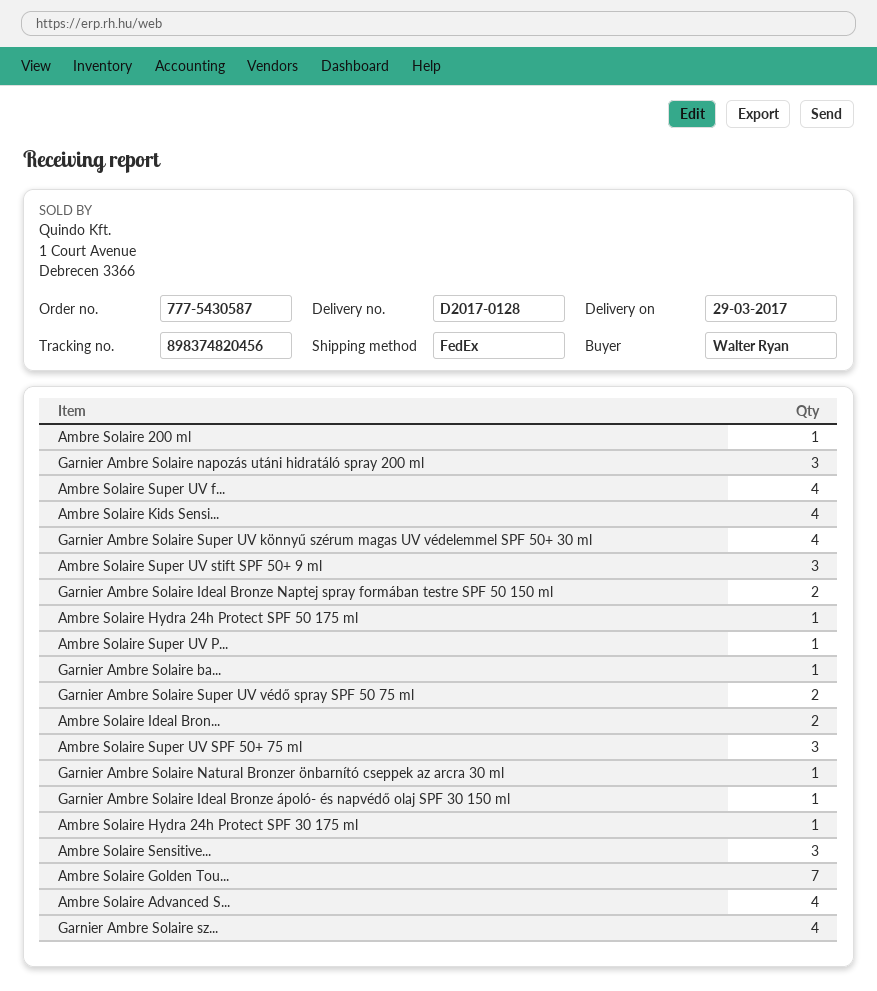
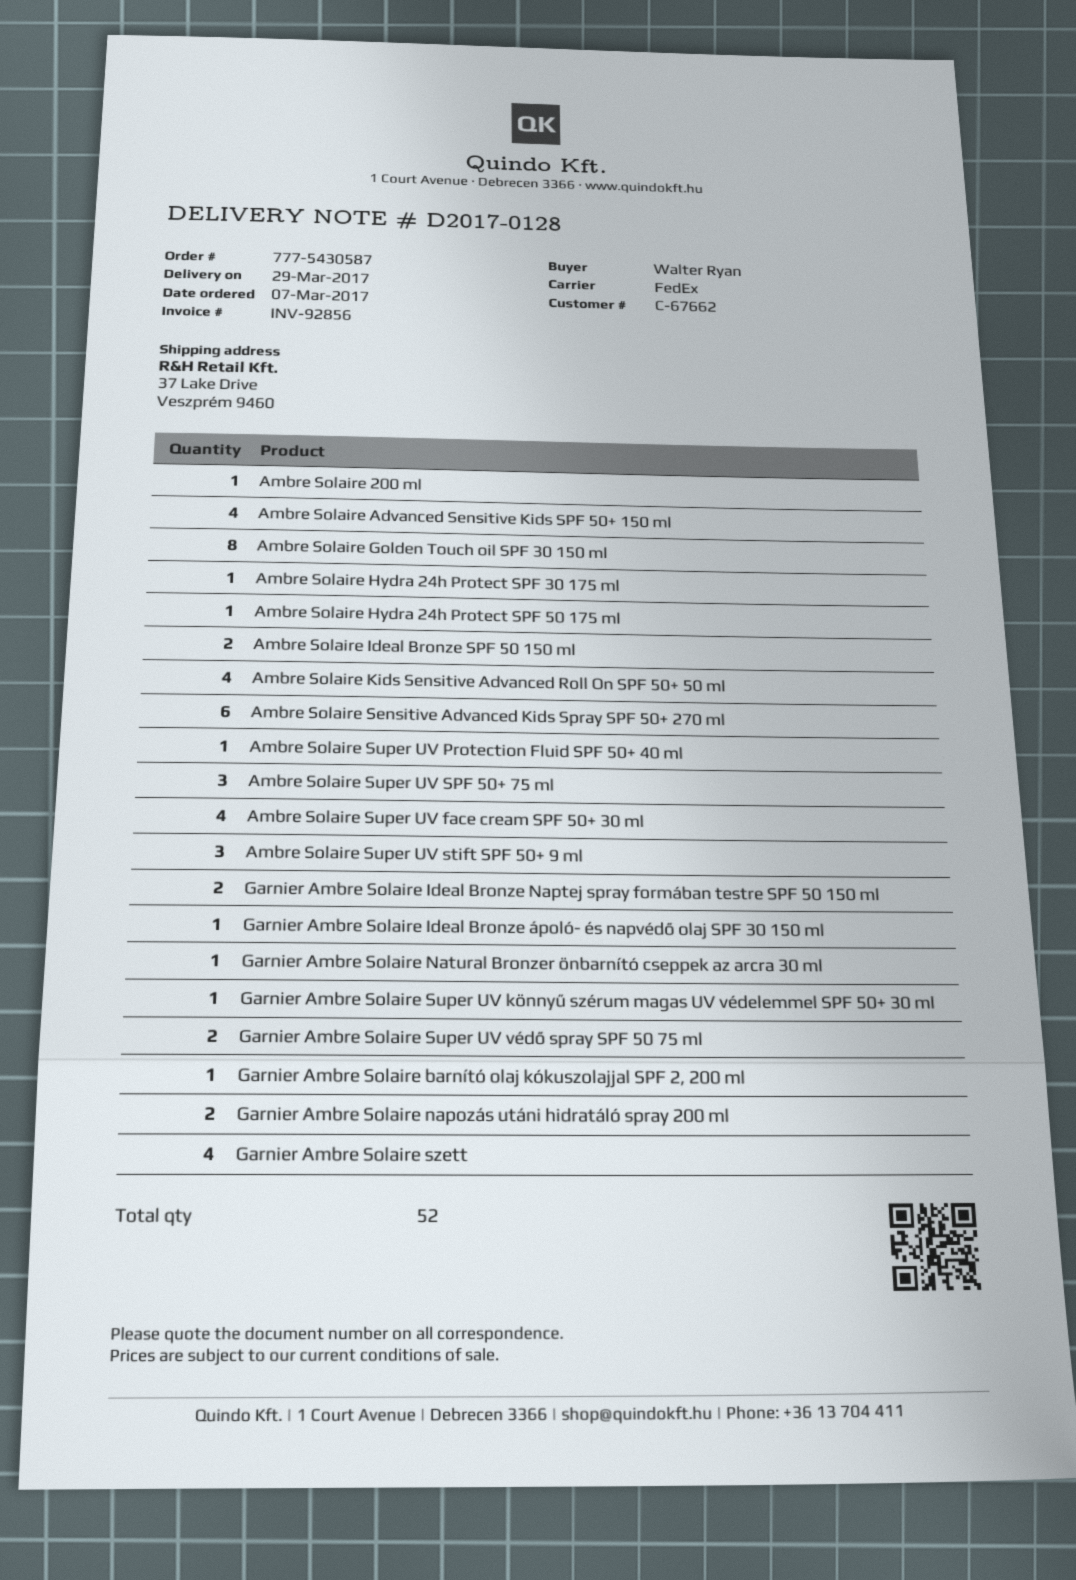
Garnier Ambre Solaire napozás utáni hidratáló spray 200 ml: 3 -> 2
Garnier Ambre Solaire Super UV könnyű szérum magas UV védelemmel SPF 50+ 30 ml: 4 -> 1
Ambre Solaire Sensitive...: 3 -> 6
Ambre Solaire Golden Tou...: 7 -> 8

